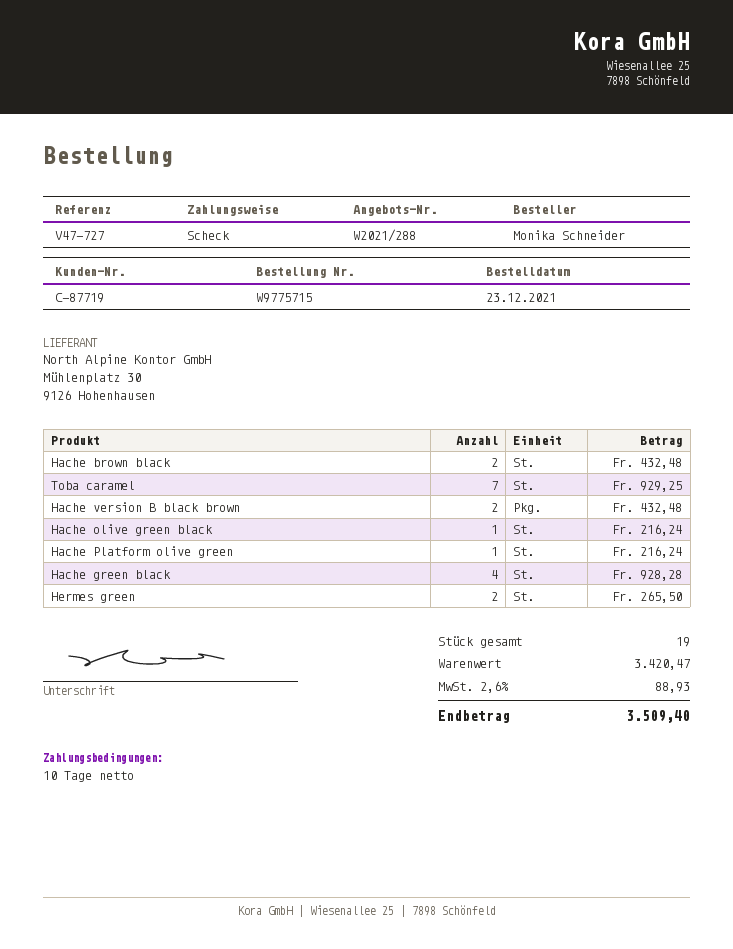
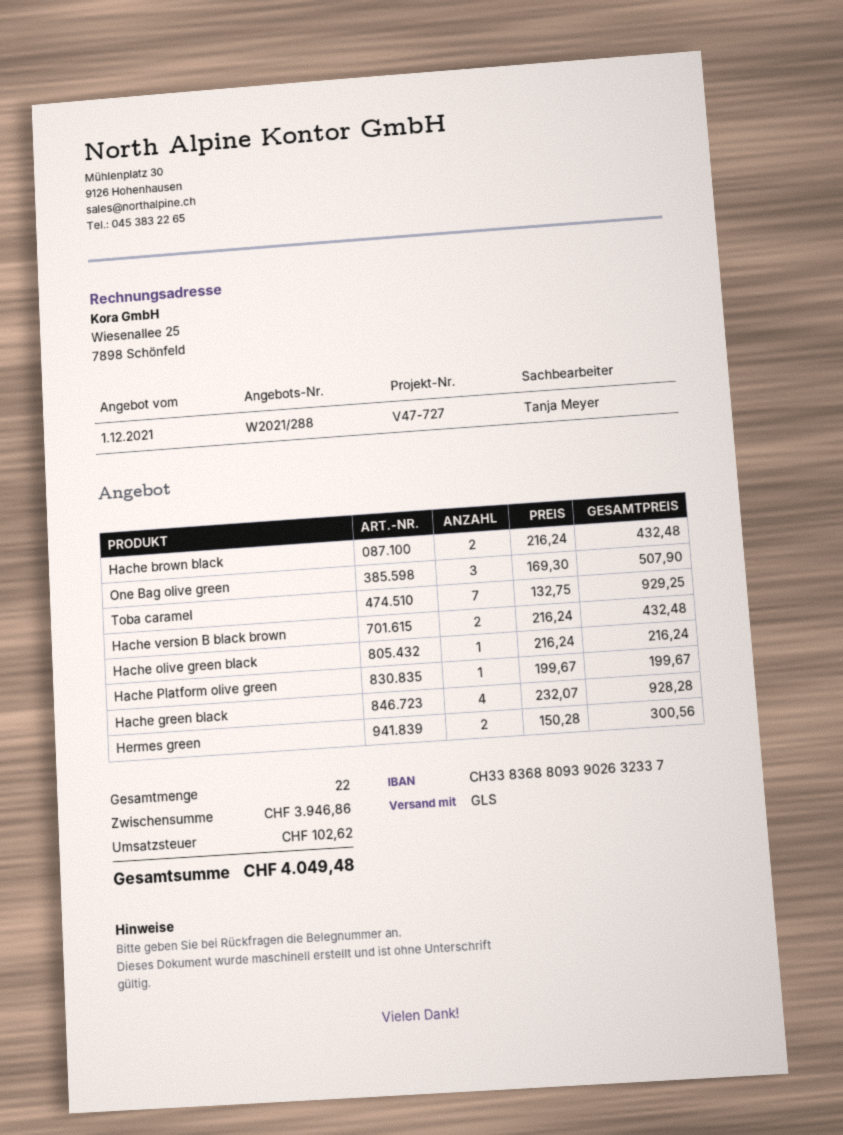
Hache Platform olive green: 1 for 216.24 -> 1 for 199.67
Hermes green: 2 for 265.50 -> 2 for 300.56
One Bag olive green: none -> 3 for 507.90
total quantity: 19 -> 22
subtotal: 3420.47 -> 3946.86
tax: 88.93 -> 102.62
total: 3509.40 -> 4049.48

